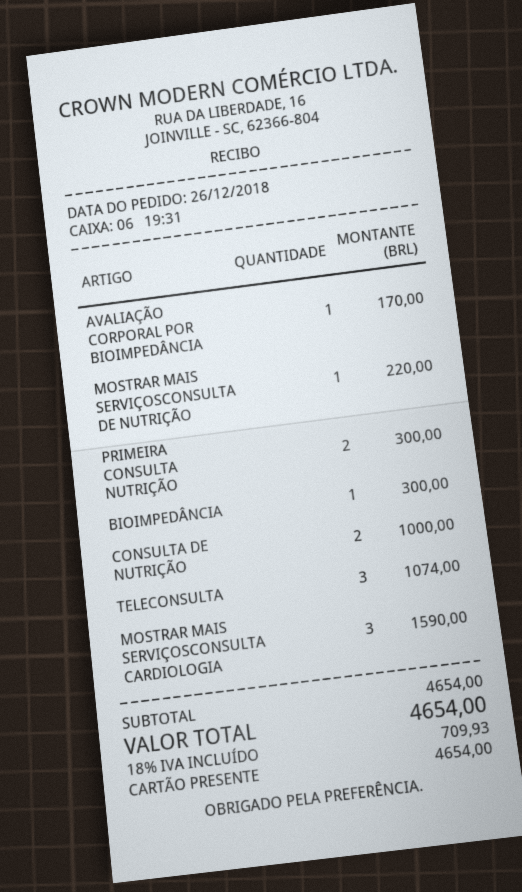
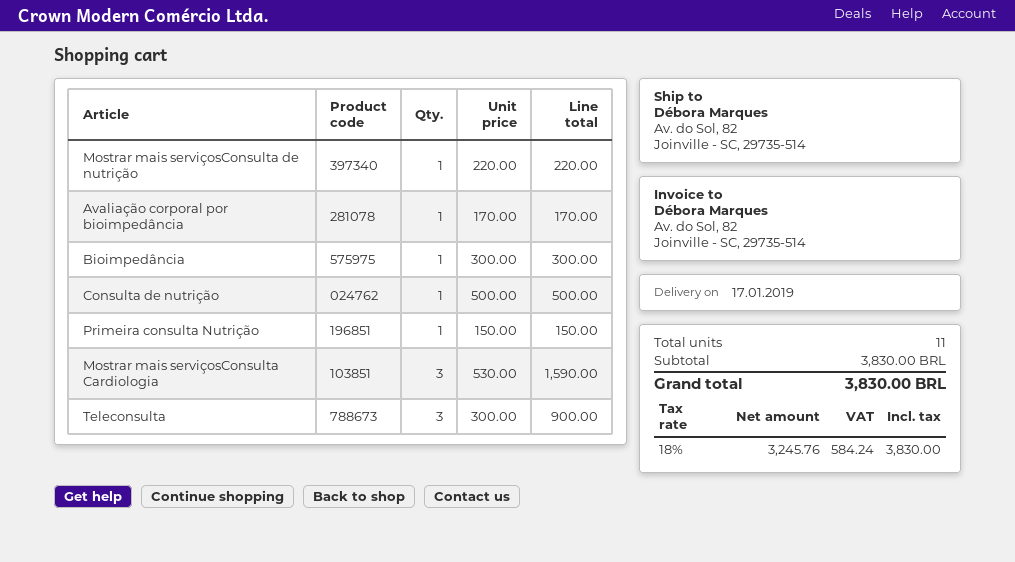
PRIMEIRA CONSULTA NUTRIÇÃO: 2 for 300.00 -> 1 for 150.00
CONSULTA DE NUTRIÇÃO: 2 for 1000.00 -> 1 for 500.00
TELECONSULTA: 3 for 1074.00 -> 3 for 900.00
subtotal: 4654.00 -> 3830.00
tax: 18% = 709.93 -> 18% = 584.24
total: 4654.00 -> 3830.00

